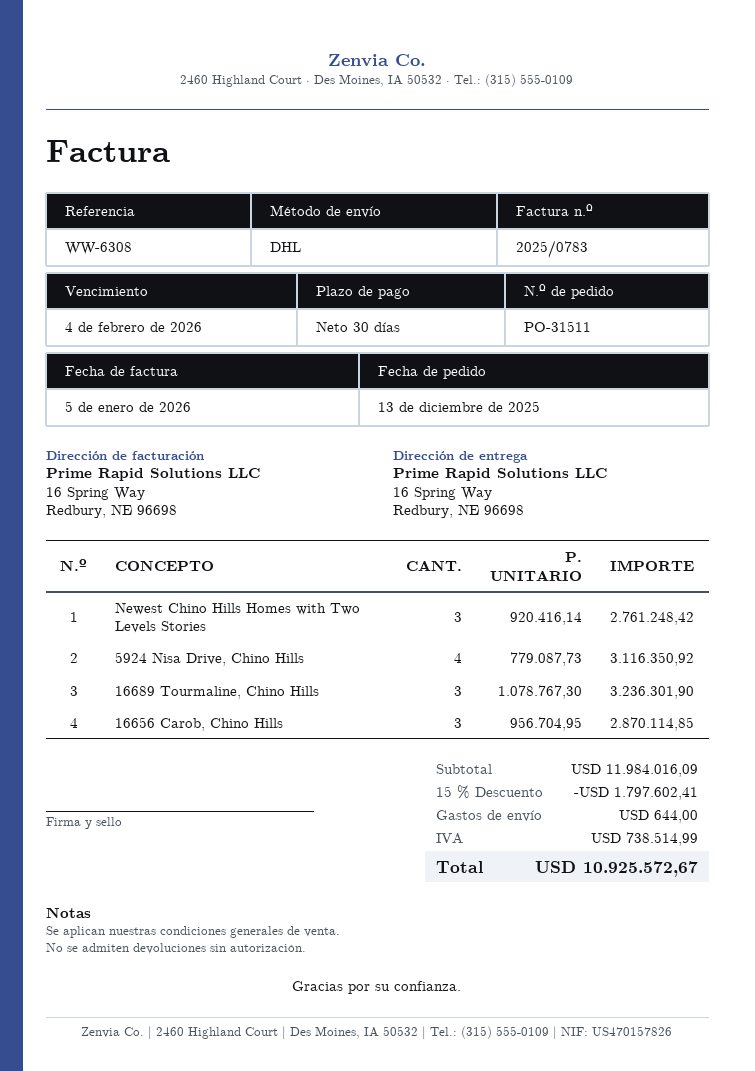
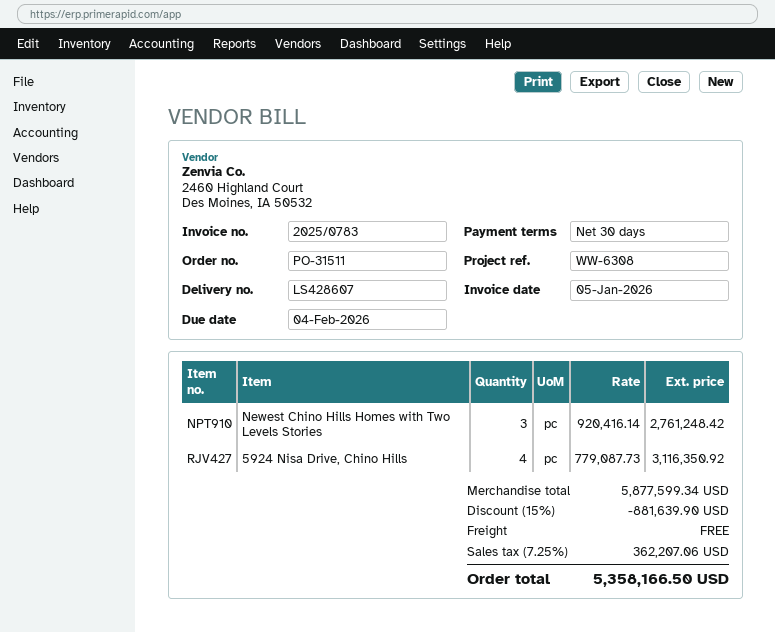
16689 Tourmaline, Chino Hills: 3 x 1078767.30 = 3236301.90 -> none
16656 Carob, Chino Hills: 3 x 956704.95 = 2870114.85 -> none
subtotal: 11984016.09 -> 5877599.34
discount: 15% = 1797602.41 -> 15% = 881639.90
shipping: 644.00 -> 0.00
tax: 738514.99 -> 362207.06
total: 10925572.67 -> 5358166.50

